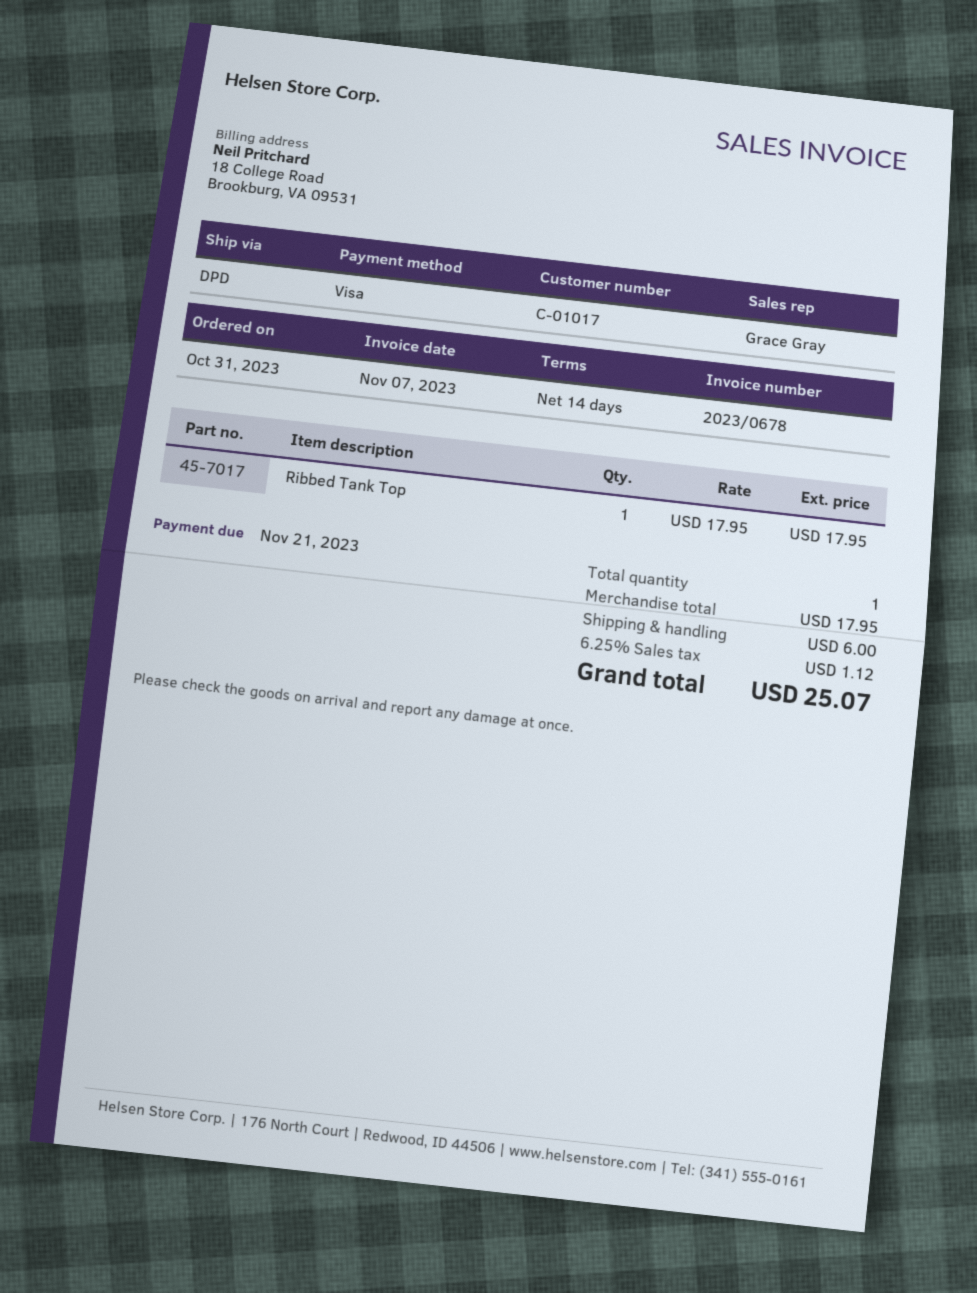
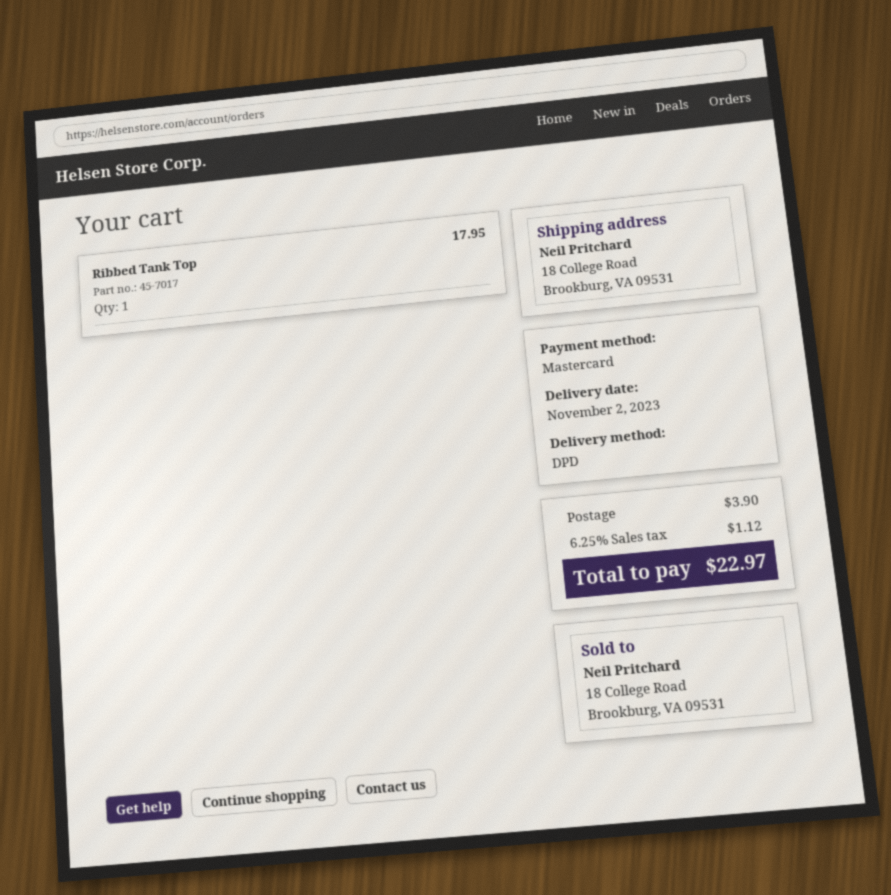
payment method: Visa -> Mastercard
shipping: 6.00 -> 3.90
total: 25.07 -> 22.97

